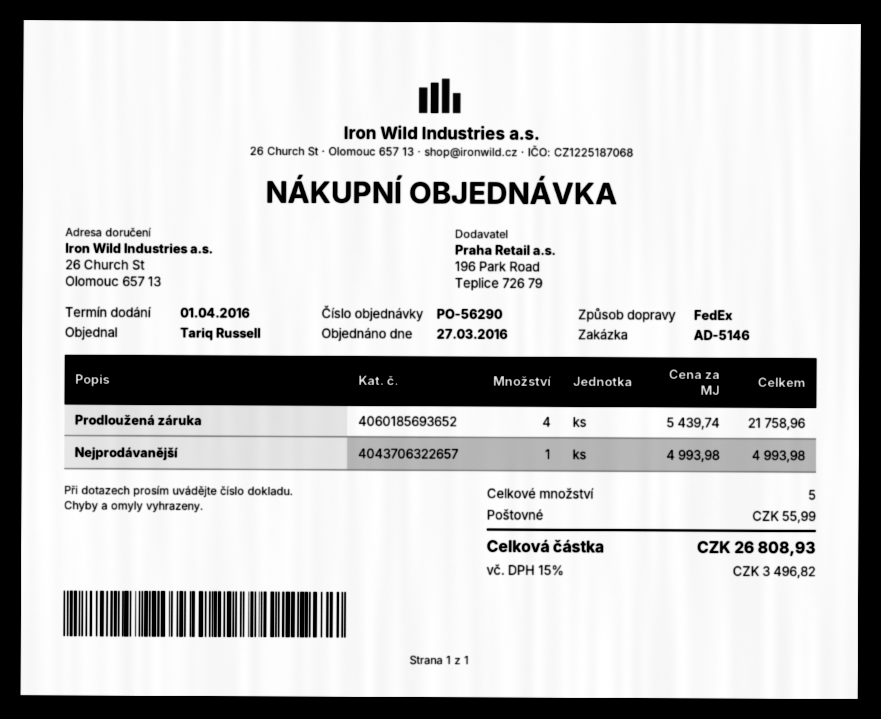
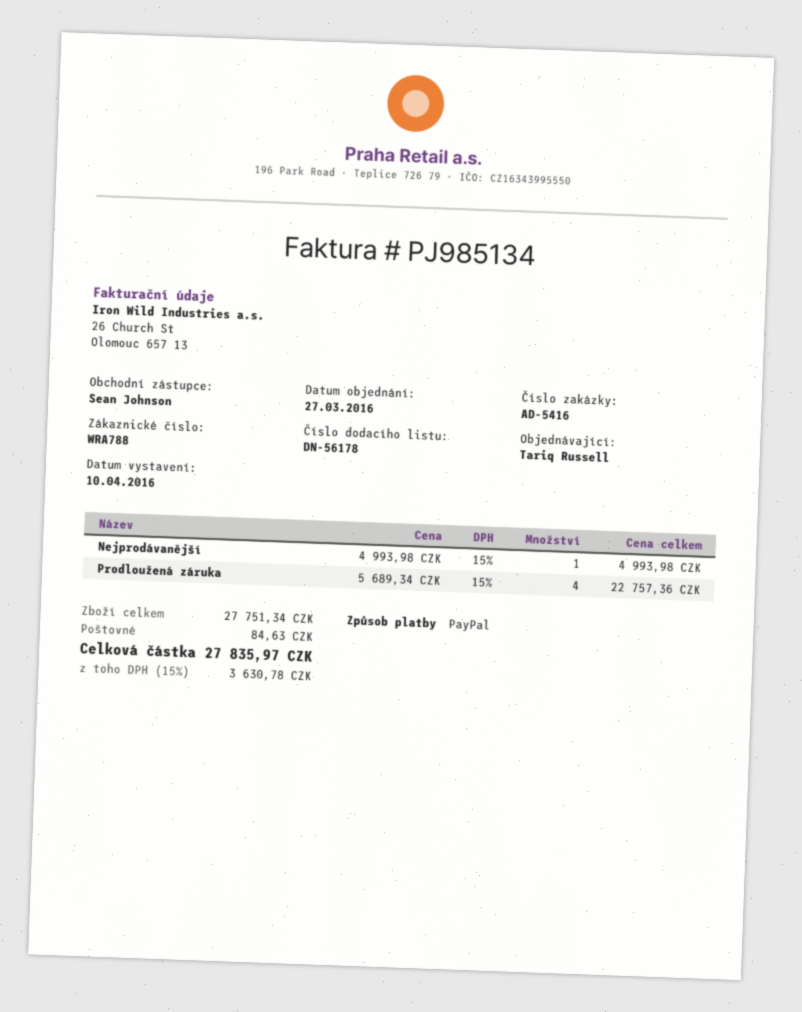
reference: AD-5146 -> AD-5416
Prodloužená záruka: 4 x 5439.74 = 21758.96 -> 4 x 5689.34 = 22757.36
shipping: 55.99 -> 84.63
tax: 15% = 3496.82 -> 15% = 3630.78
total: 26808.93 -> 27835.97

